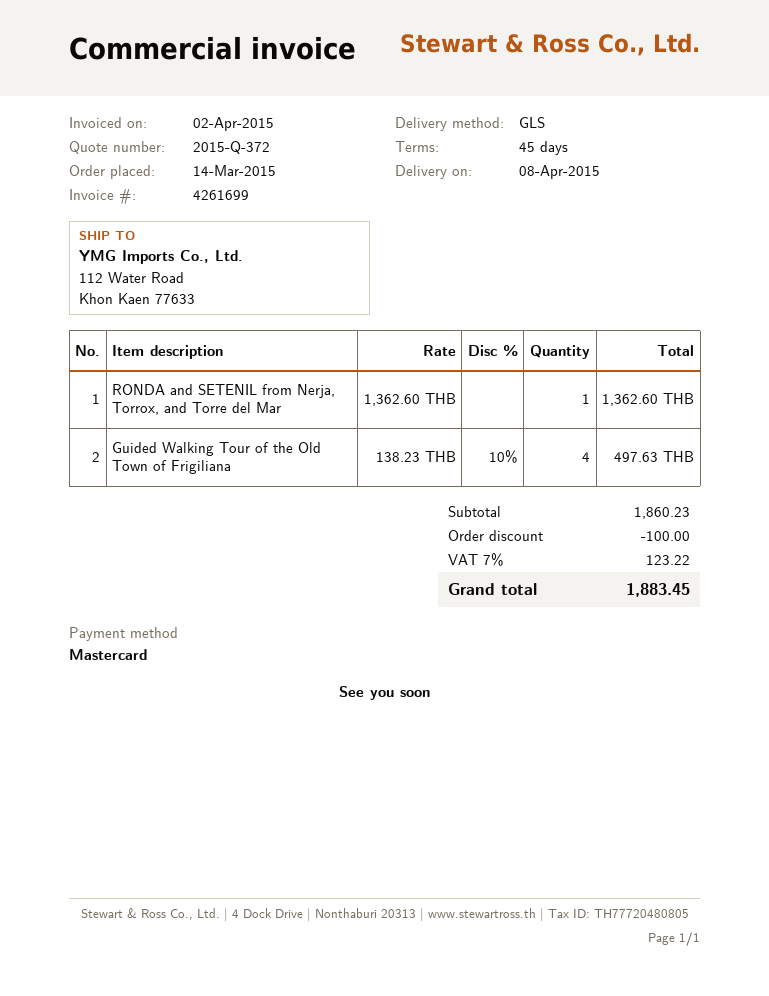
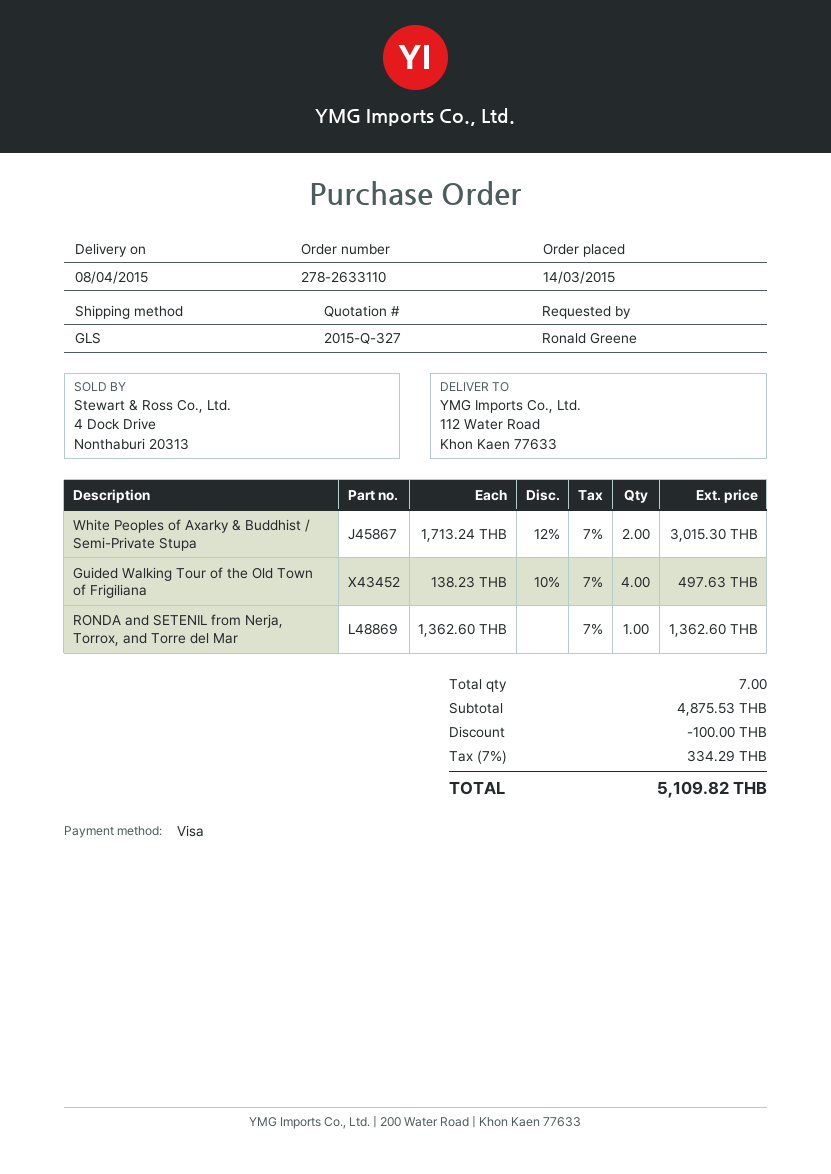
quote number: 2015-Q-372 -> 2015-Q-327
payment method: Mastercard -> Visa
White Peoples of Axarky & Buddhist / Semi-Private Stupa: none -> 2 x 1713.24 - 12% = 3015.30
subtotal: 1860.23 -> 4875.53
tax: 7% = 123.22 -> 7% = 334.29
total: 1883.45 -> 5109.82

